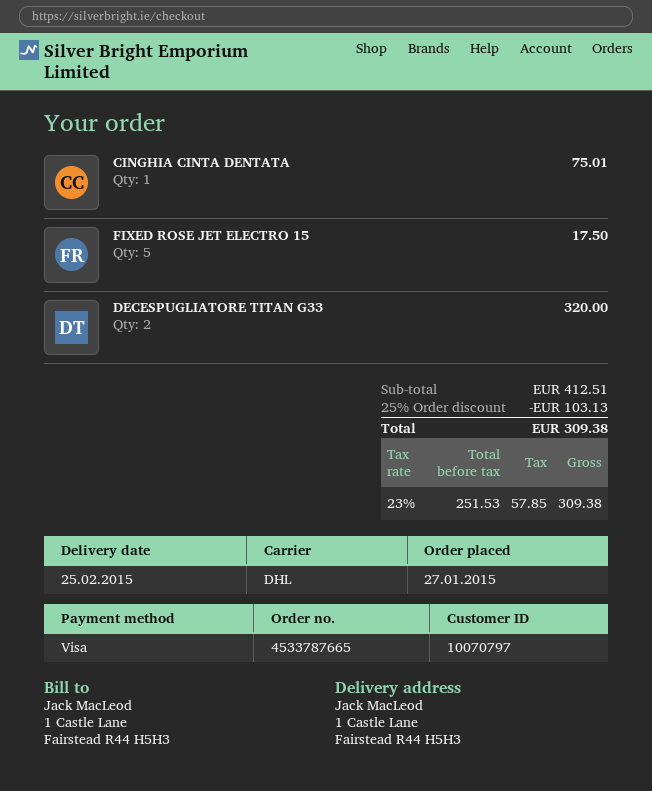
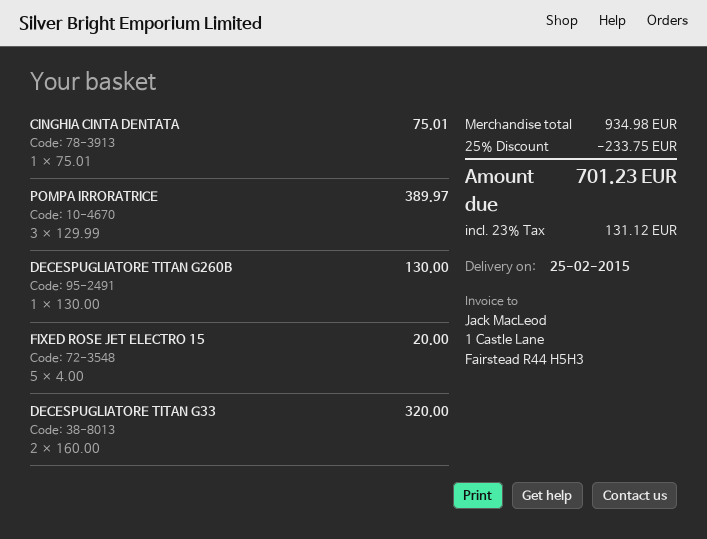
FIXED ROSE JET ELECTRO 15: 5 for 17.50 -> 5 for 20.00
POMPA IRRORATRICE: none -> 3 for 389.97
DECESPUGLIATORE TITAN G260B: none -> 1 for 130.00
subtotal: 412.51 -> 934.98
discount: 25% = 103.13 -> 25% = 233.75
tax: 23% = 57.85 -> 23% = 131.12
total: 309.38 -> 701.23

